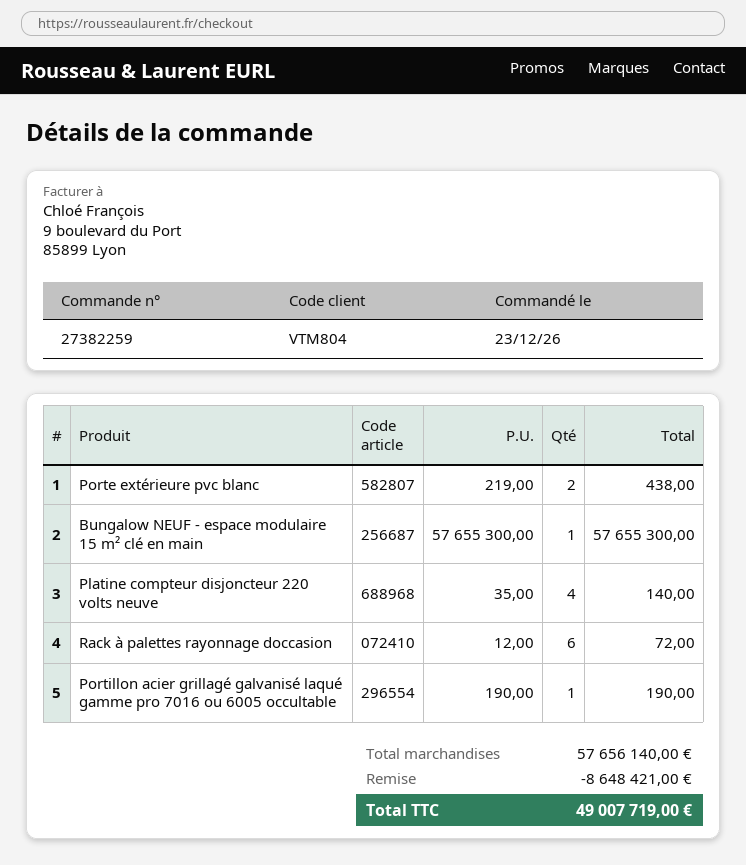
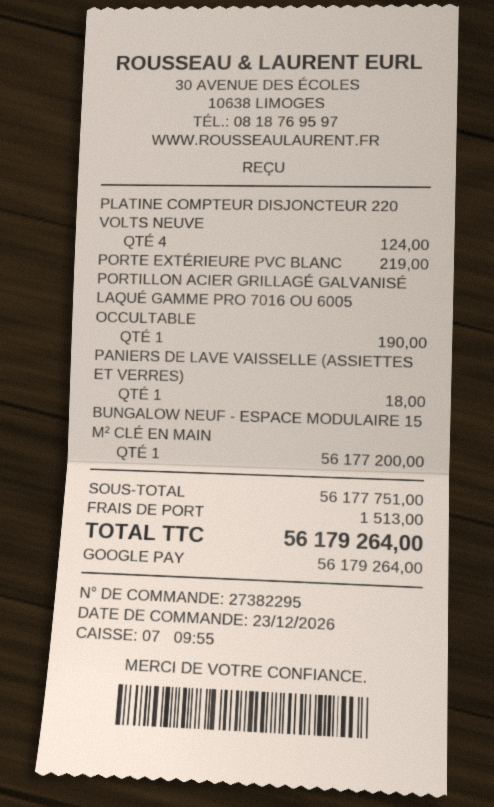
order number: 27382259 -> 27382295
Porte extérieure pvc blanc: 2 for 438.00 -> 1 for 219.00
Bungalow NEUF - espace modulaire 15 m² clé en main: 1 for 57655300.00 -> 1 for 56177200.00
Platine compteur disjoncteur 220 volts neuve: 4 for 140.00 -> 4 for 124.00
Rack à palettes rayonnage doccasion: 6 for 72.00 -> none
PANIERS DE LAVE VAISSELLE (ASSIETTES ET VERRES): none -> 1 for 18.00
subtotal: 57656140.00 -> 56177751.00
discount: 8648421.00 -> none
shipping: none -> 1513.00
total: 49007719.00 -> 56179264.00

